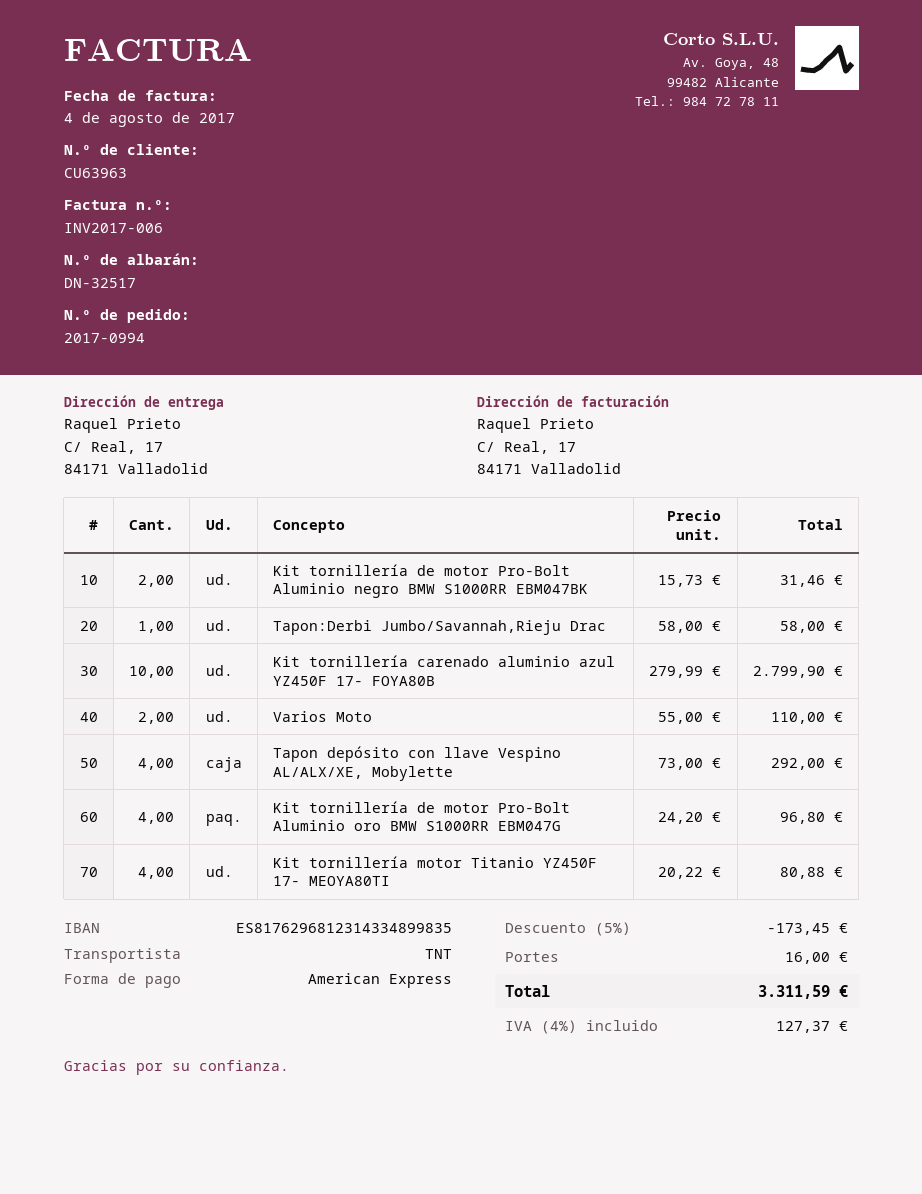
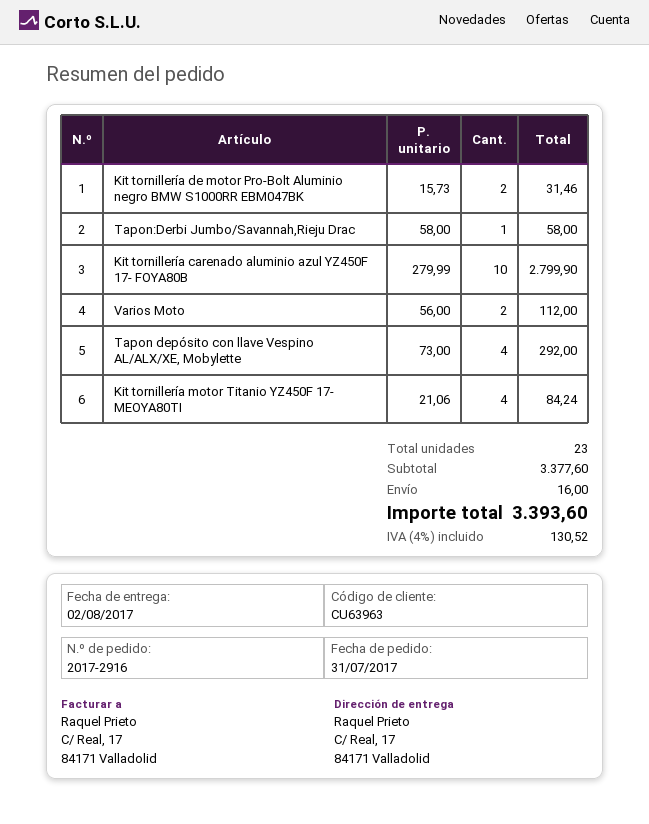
order number: 2017-0994 -> 2017-2916
Varios Moto: 2 x 55.00 = 110.00 -> 2 x 56.00 = 112.00
Kit tornillería de motor Pro-Bolt Aluminio oro BMW S1000RR EBM047G: 4 x 24.20 = 96.80 -> none
Kit tornillería motor Titanio YZ450F 17- MEOYA80TI: 4 x 20.22 = 80.88 -> 4 x 21.06 = 84.24
discount: 5% = 173.45 -> none
tax: 4% = 127.37 -> 4% = 130.52
total: 3311.59 -> 3393.60

